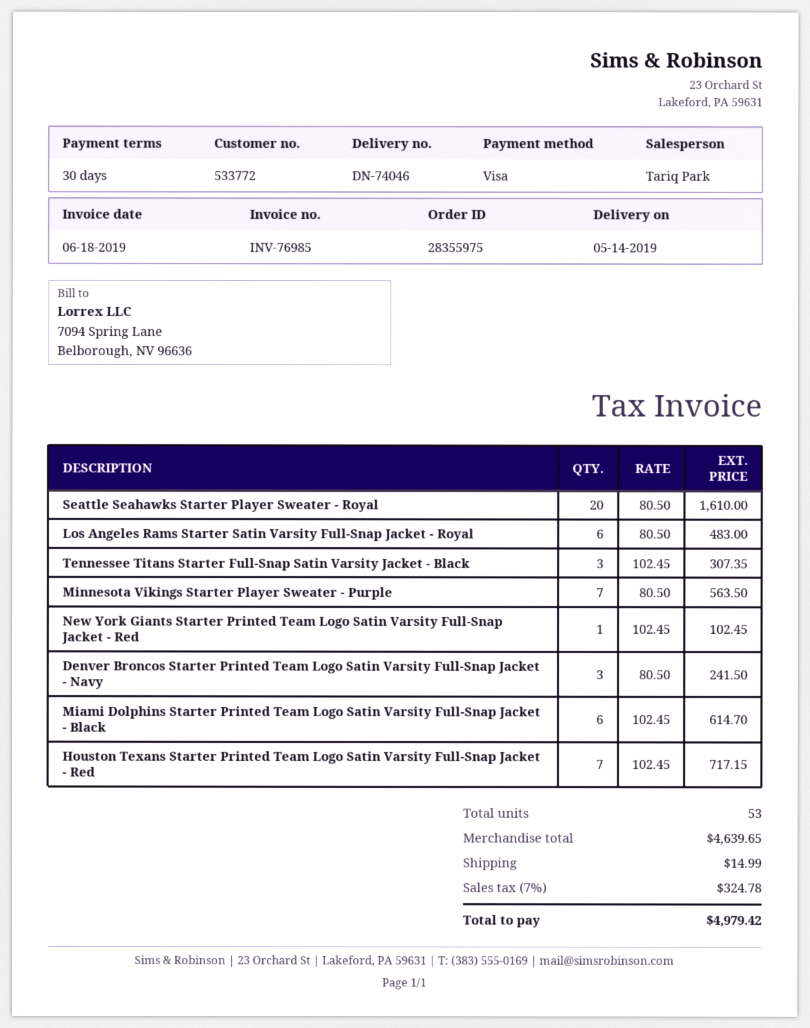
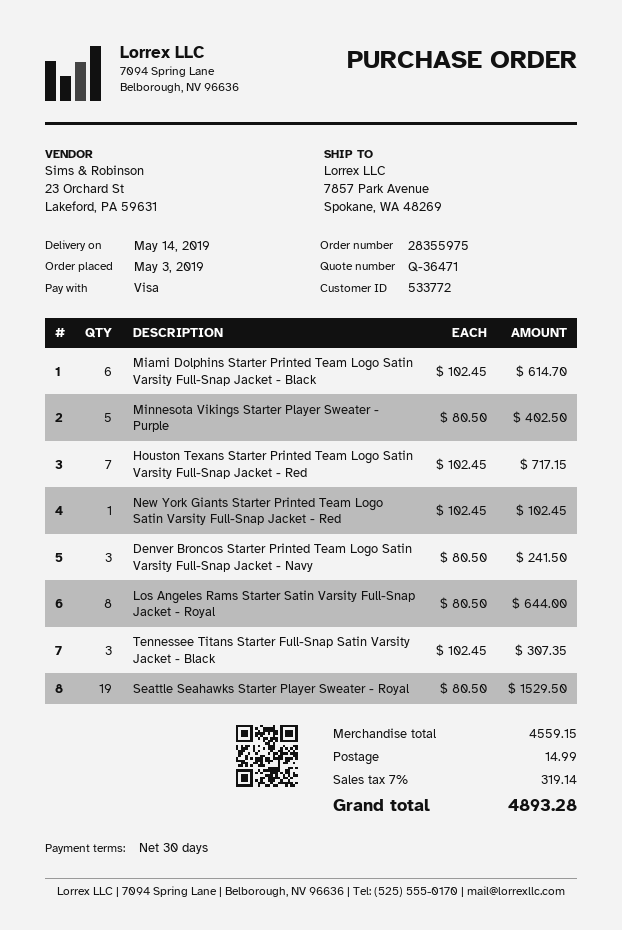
Seattle Seahawks Starter Player Sweater - Royal: 20 x 80.50 = 1610.00 -> 19 x 80.50 = 1529.50
Los Angeles Rams Starter Satin Varsity Full-Snap Jacket - Royal: 6 x 80.50 = 483.00 -> 8 x 80.50 = 644.00
Minnesota Vikings Starter Player Sweater - Purple: 7 x 80.50 = 563.50 -> 5 x 80.50 = 402.50
subtotal: 4639.65 -> 4559.15
tax: 7% = 324.78 -> 7% = 319.14
total: 4979.42 -> 4893.28

